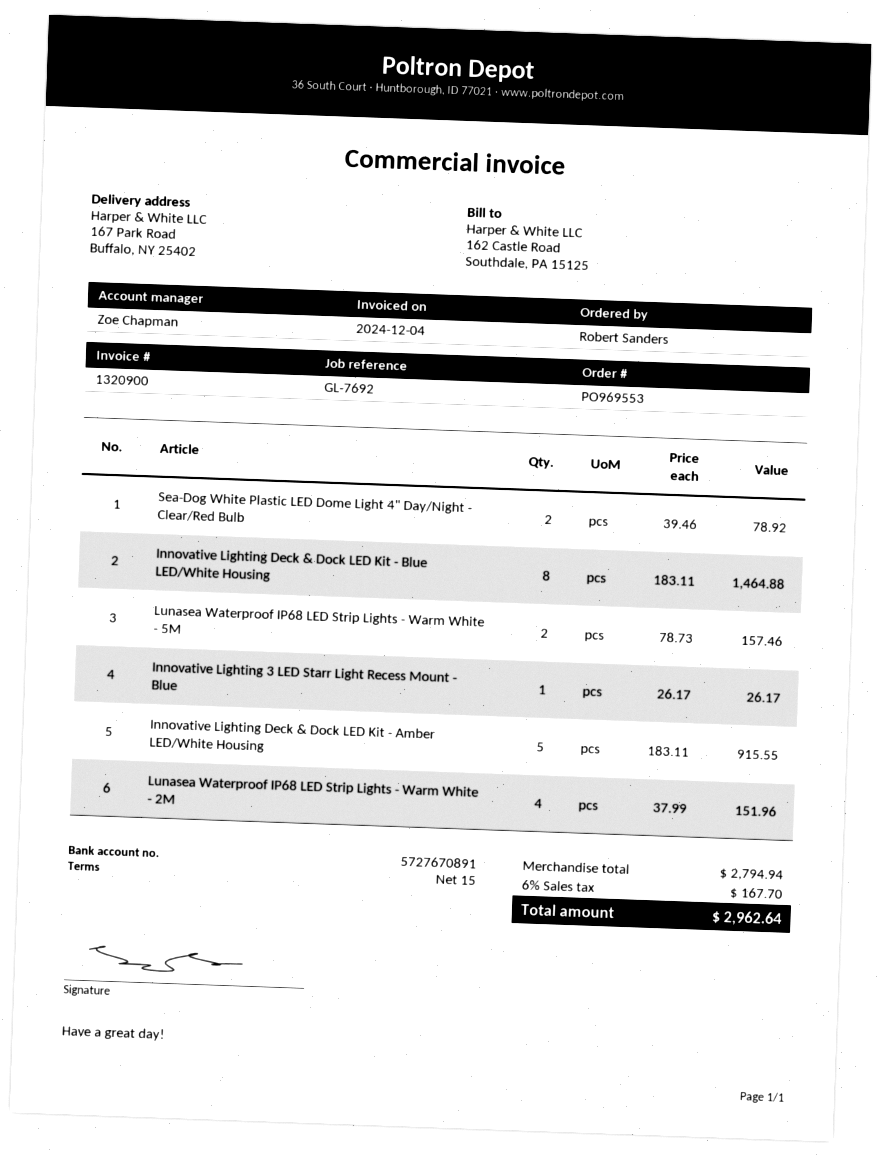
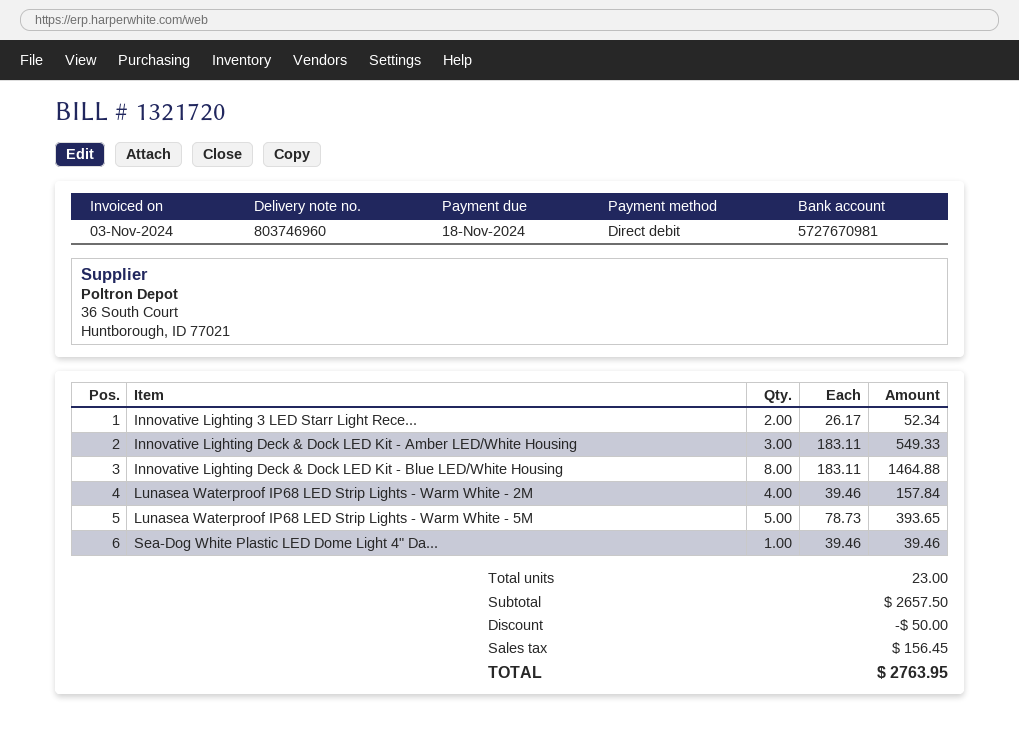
invoice number: 1320900 -> 1321720
invoice date: 2024-12-04 -> 2024-11-03
bank account: 5727670891 -> 5727670981
Sea-Dog White Plastic LED Dome Light 4" Day/Night - Clear/Red Bulb: 2 x 39.46 = 78.92 -> 1 x 39.46 = 39.46
Lunasea Waterproof IP68 LED Strip Lights - Warm White - 5M: 2 x 78.73 = 157.46 -> 5 x 78.73 = 393.65
Innovative Lighting 3 LED Starr Light Recess Mount - Blue: 1 x 26.17 = 26.17 -> 2 x 26.17 = 52.34
Innovative Lighting Deck & Dock LED Kit - Amber LED/White Housing: 5 x 183.11 = 915.55 -> 3 x 183.11 = 549.33
Lunasea Waterproof IP68 LED Strip Lights - Warm White - 2M: 4 x 37.99 = 151.96 -> 4 x 39.46 = 157.84
subtotal: 2794.94 -> 2657.50
discount: none -> 50.00
tax: 167.70 -> 156.45
total: 2962.64 -> 2763.95

